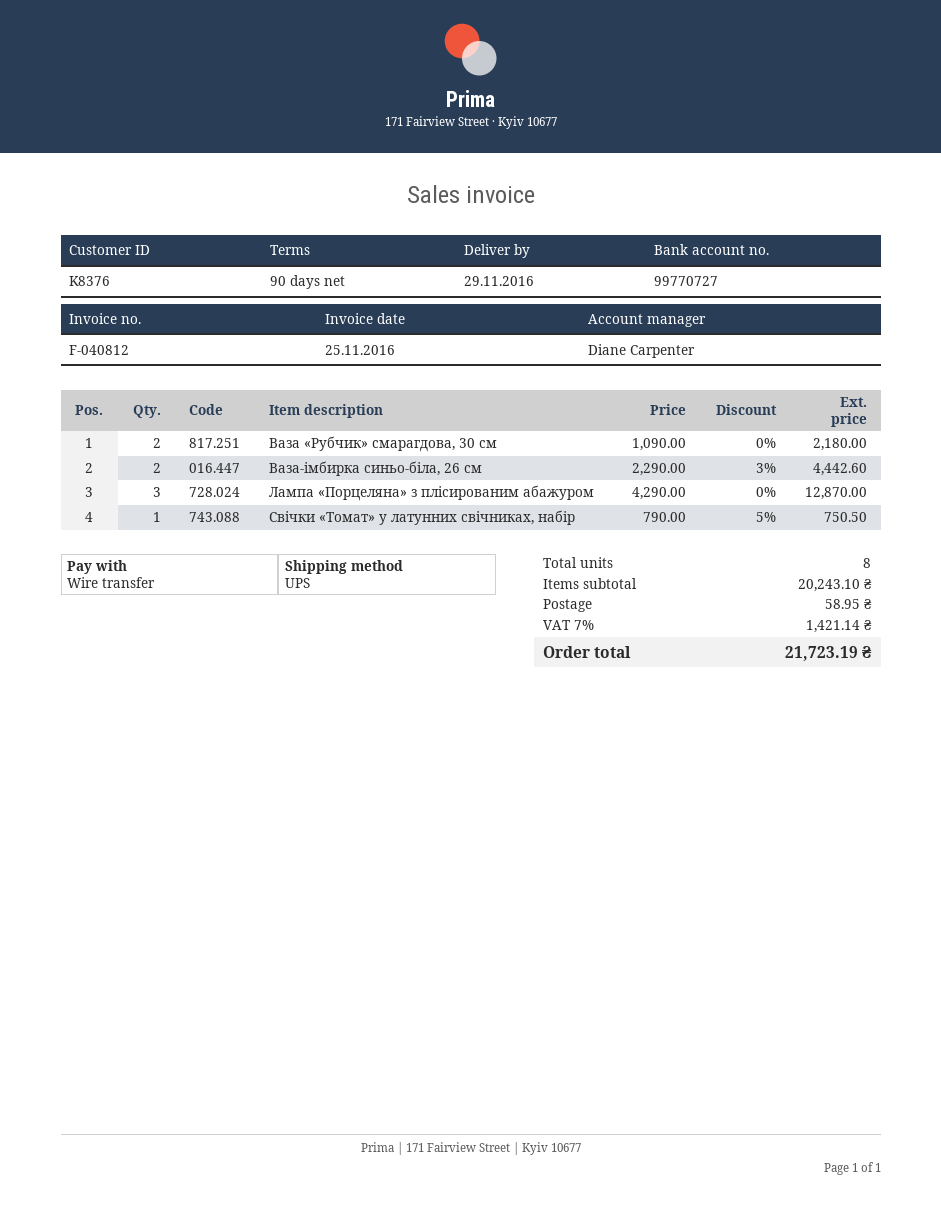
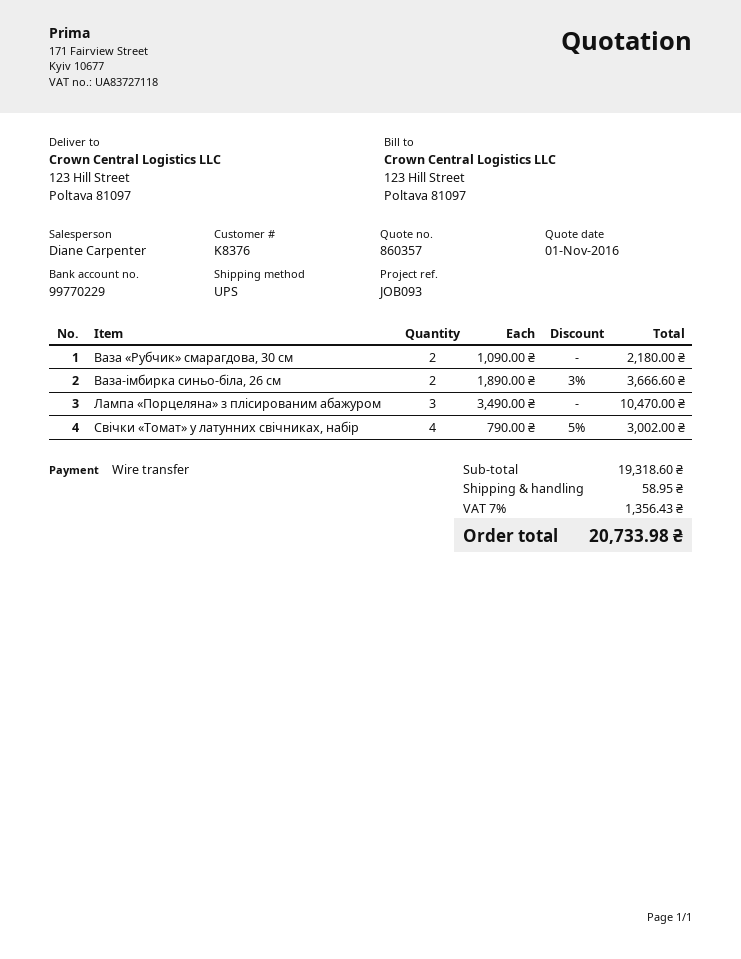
bank account: 99770727 -> 99770229
Ваза-імбирка синьо-біла, 26 см: 2 x 2290.00 - 3% = 4442.60 -> 2 x 1890.00 - 3% = 3666.60
Лампа «Порцеляна» з плісированим абажуром: 3 x 4290.00 = 12870.00 -> 3 x 3490.00 = 10470.00
Свічки «Томат» у латунних свічниках, набір: 1 x 790.00 - 5% = 750.50 -> 4 x 790.00 - 5% = 3002.00
subtotal: 20243.10 -> 19318.60
tax: 7% = 1421.14 -> 7% = 1356.43
total: 21723.19 -> 20733.98

